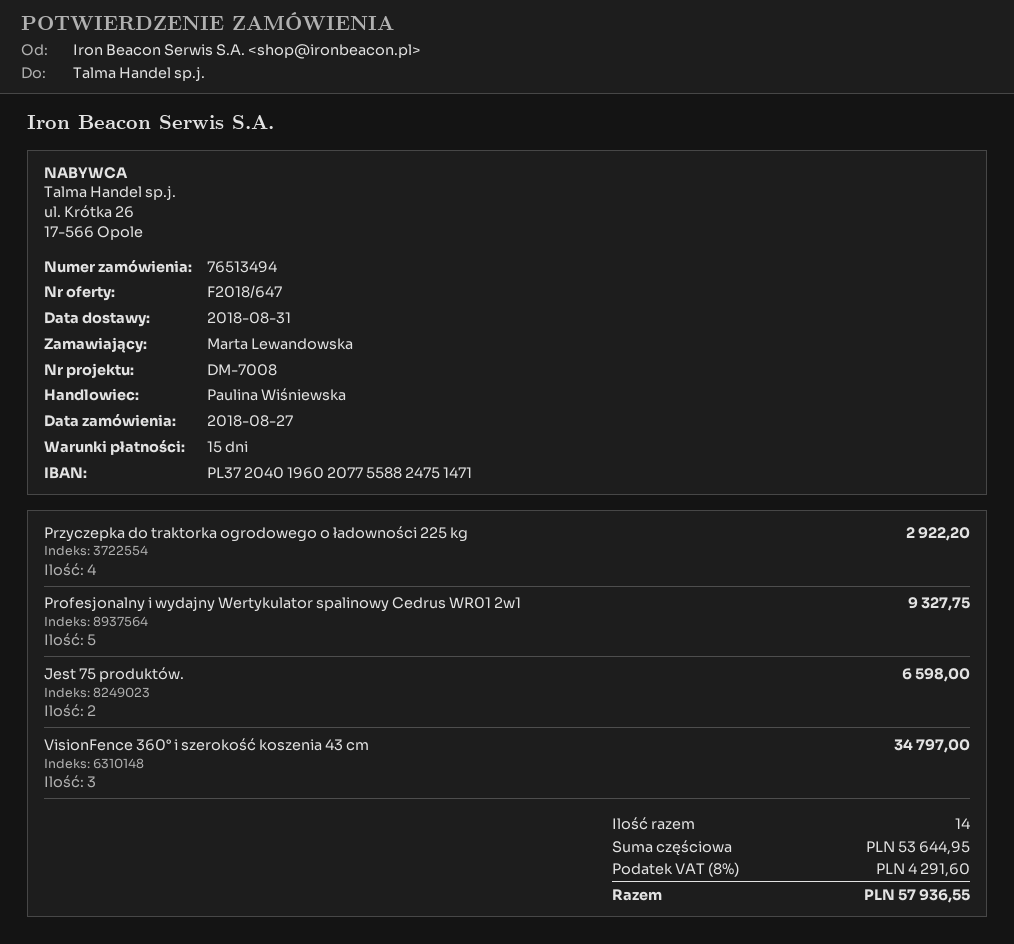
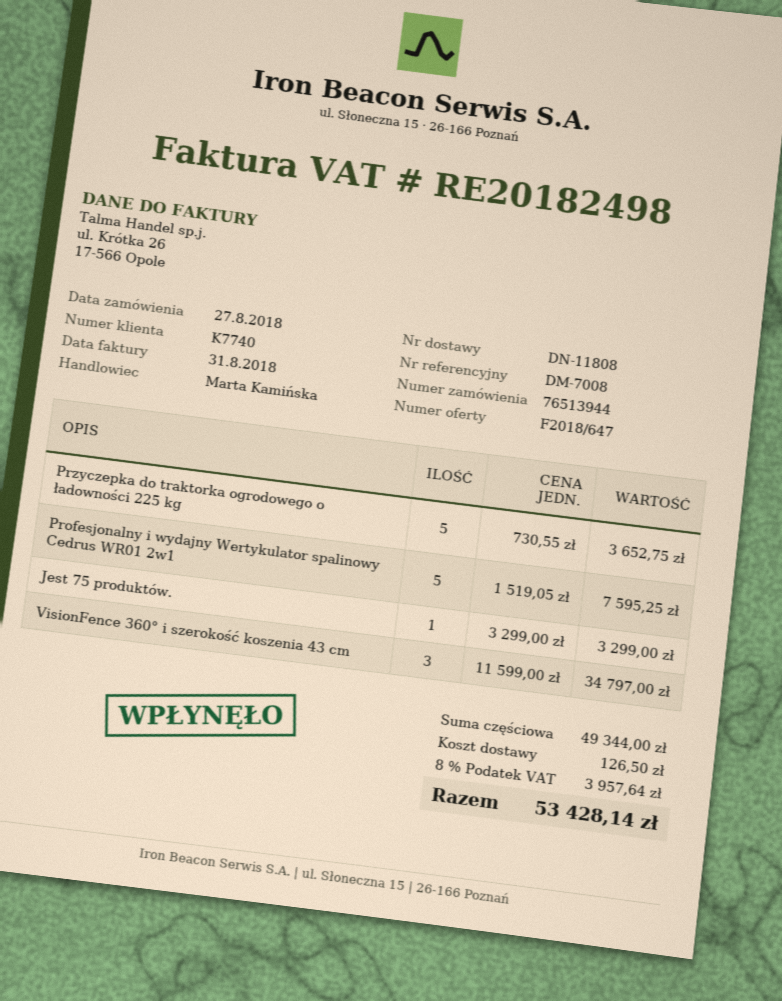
order number: 76513494 -> 76513944
sales rep: Paulina Wiśniewska -> Marta Kamińska
Przyczepka do traktorka ogrodowego o ładowności 225 kg: 4 for 2922.20 -> 5 for 3652.75
Profesjonalny i wydajny Wertykulator spalinowy Cedrus WR01 2w1: 5 for 9327.75 -> 5 for 7595.25
Jest 75 produktów.: 2 for 6598.00 -> 1 for 3299.00
subtotal: 53644.95 -> 49344.00
shipping: none -> 126.50
tax: 8% = 4291.60 -> 8% = 3957.64
total: 57936.55 -> 53428.14

